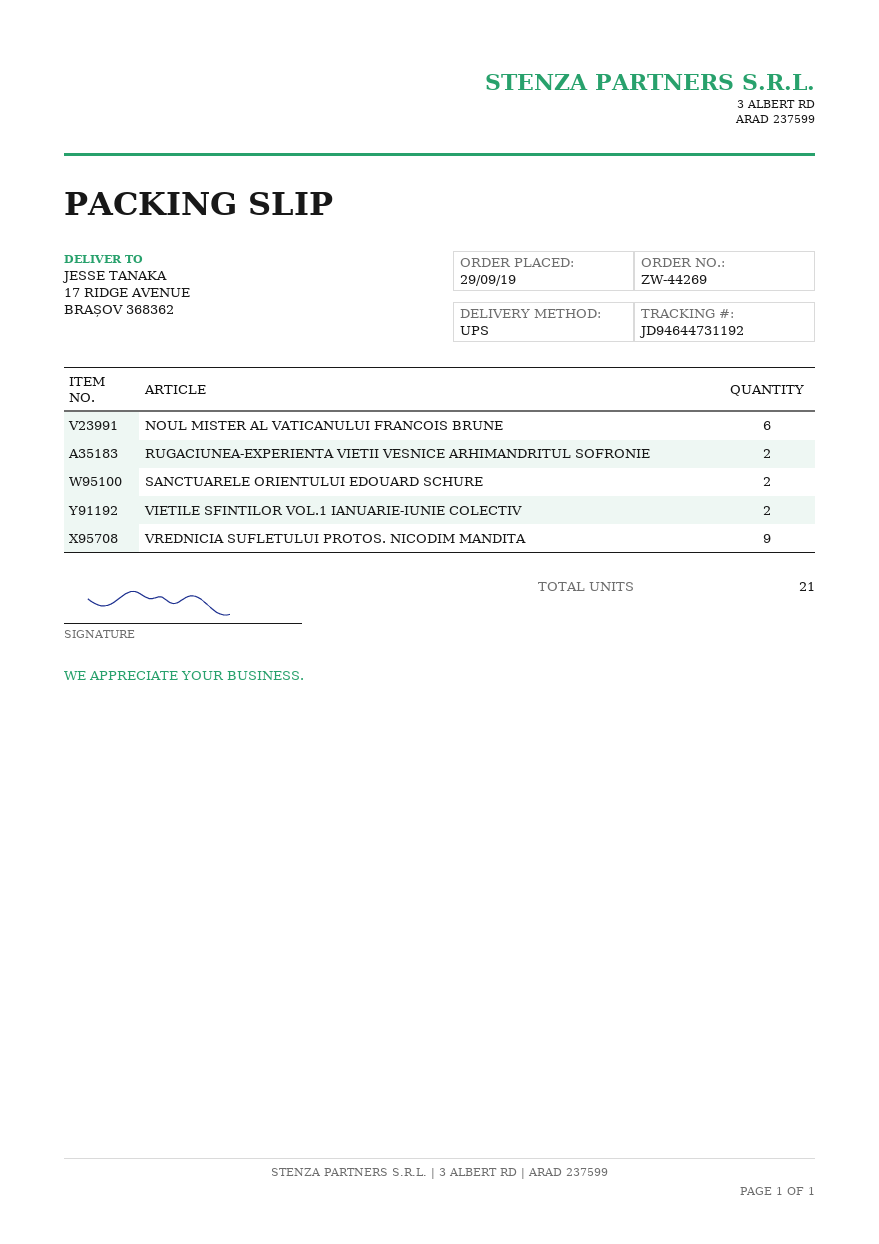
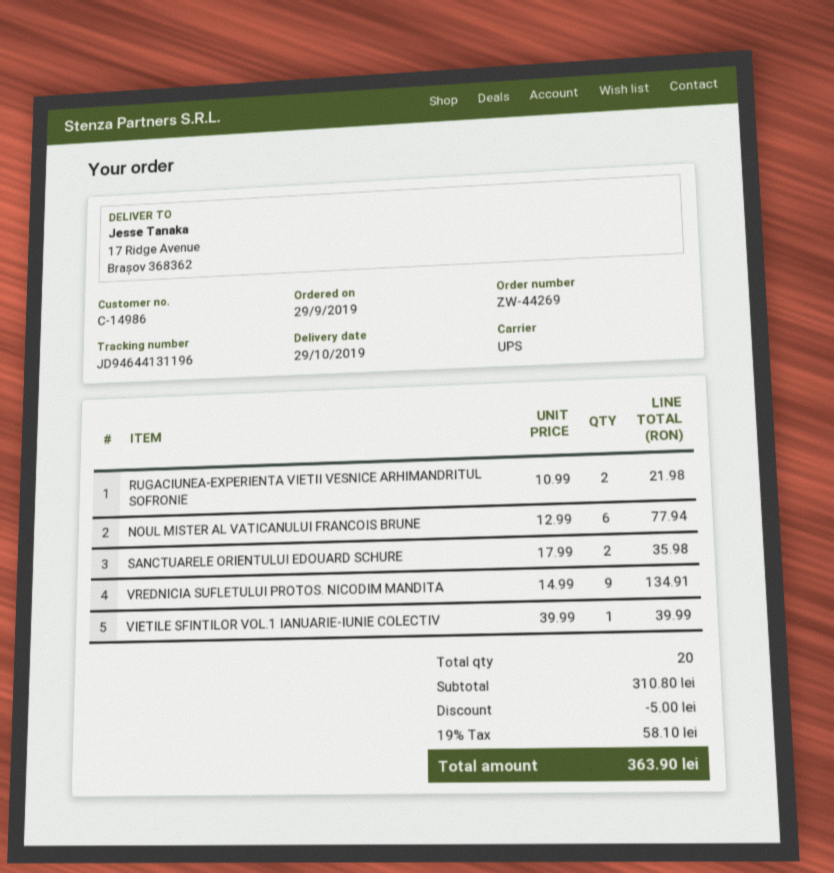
tracking number: JD94644731192 -> JD94644131196
VIETILE SFINTILOR VOL.1 IANUARIE-IUNIE COLECTIV: 2 -> 1
total quantity: 21 -> 20

